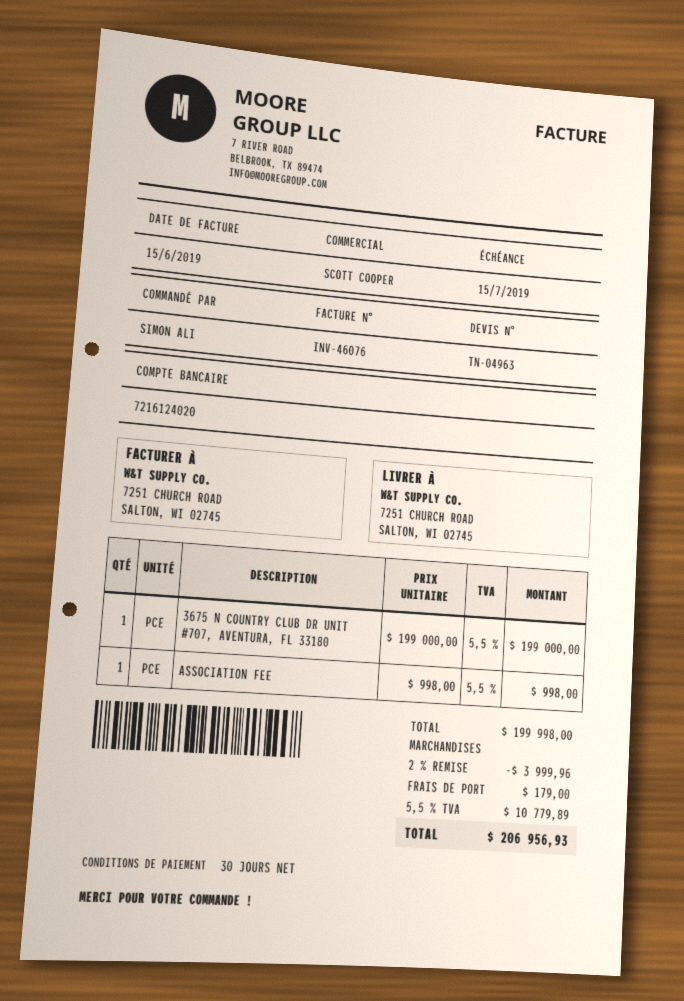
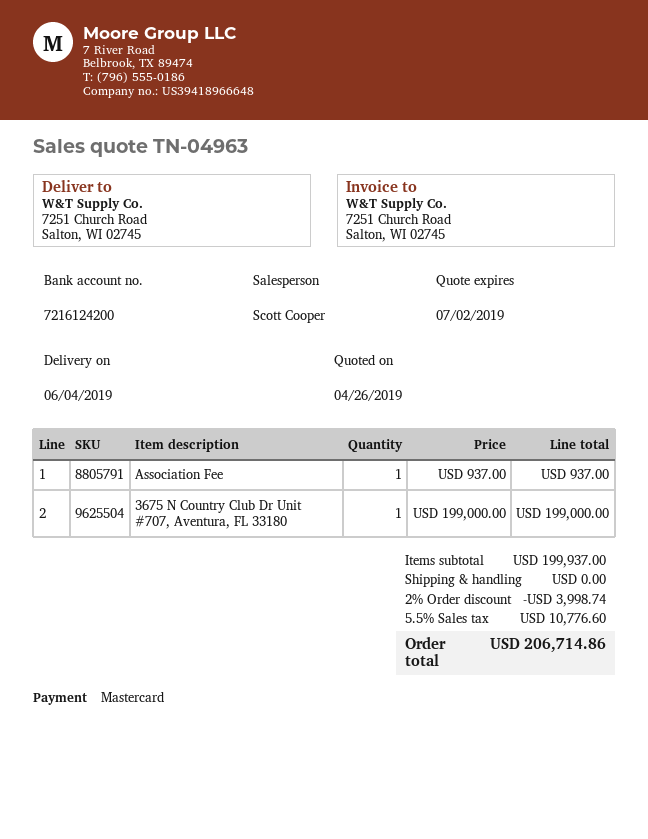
bank account: 7216124020 -> 7216124200
ASSOCIATION FEE: 1 x 998.00 = 998.00 -> 1 x 937.00 = 937.00
subtotal: 199998.00 -> 199937.00
discount: 2% = 3999.96 -> 2% = 3998.74
shipping: 179.00 -> 0.00
tax: 5.5% = 10779.89 -> 5.5% = 10776.60
total: 206956.93 -> 206714.86

